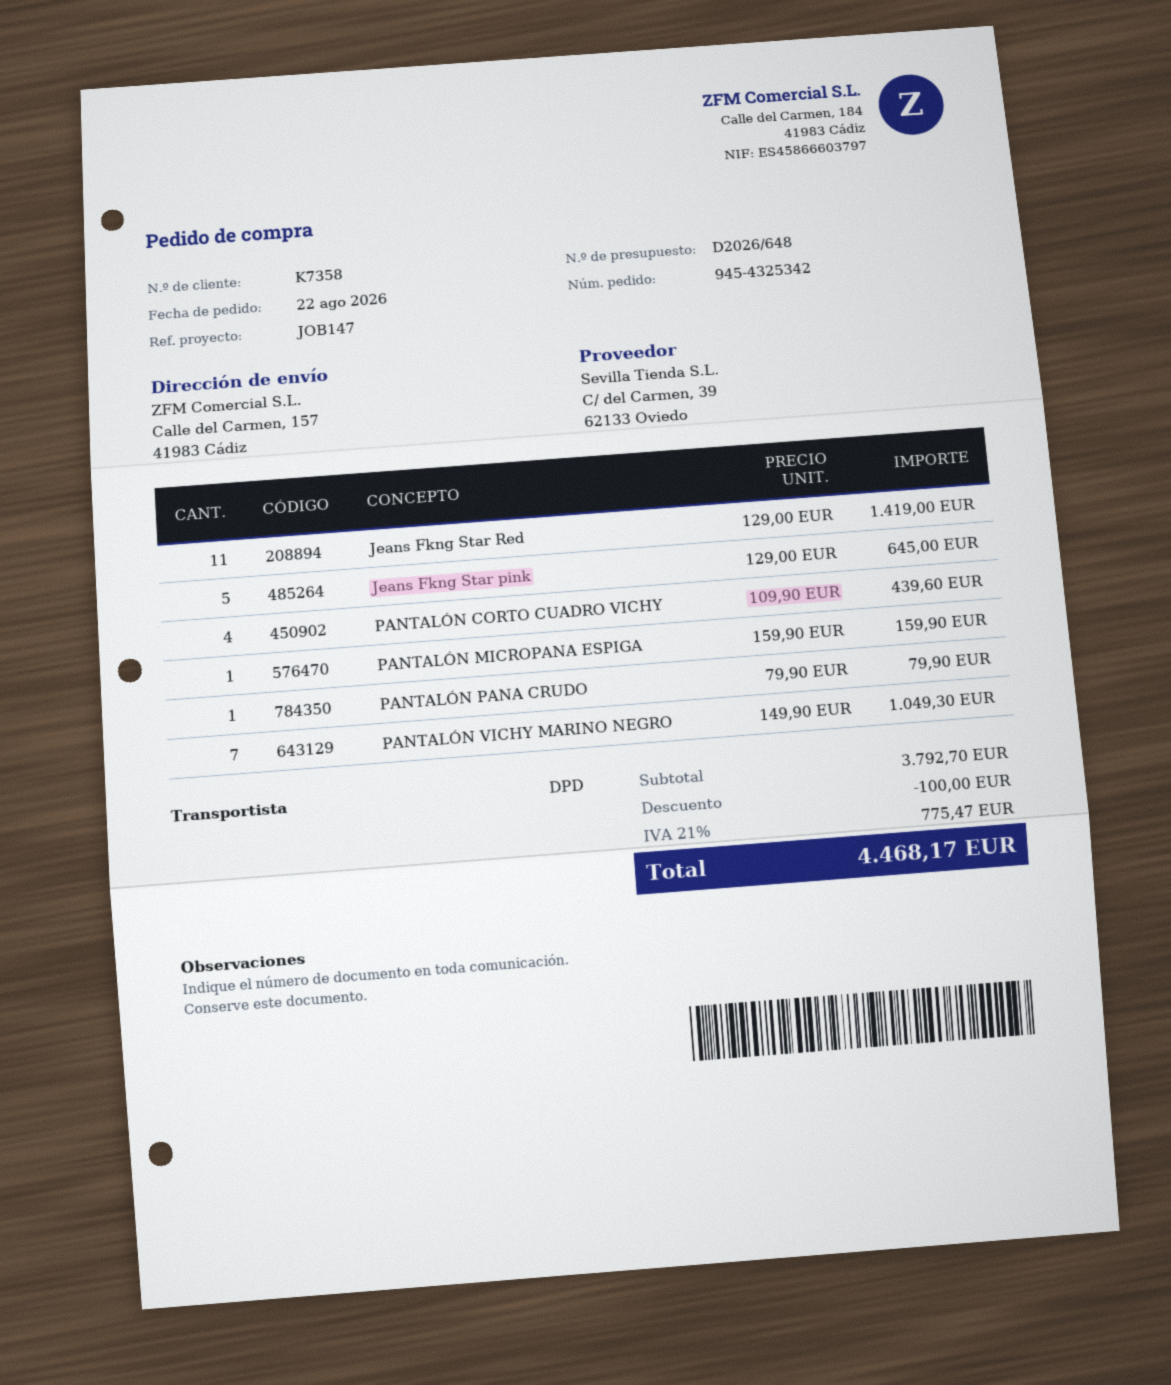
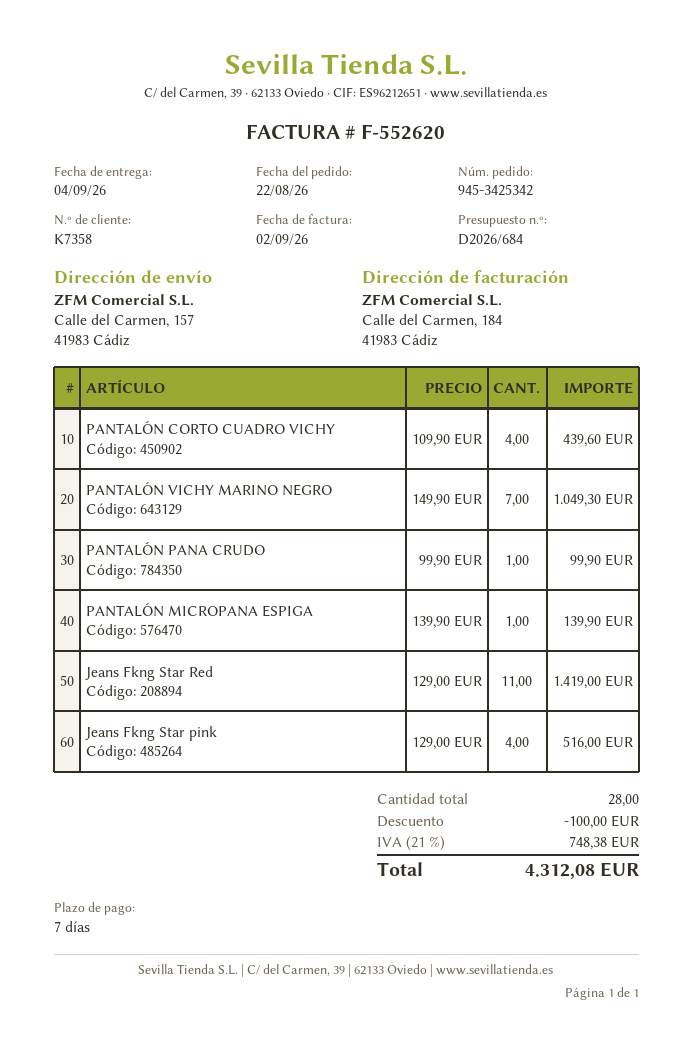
quote number: D2026/648 -> D2026/684
order number: 945-4325342 -> 945-3425342
Jeans Fkng Star pink: 5 x 129.00 = 645.00 -> 4 x 129.00 = 516.00
PANTALÓN MICROPANA ESPIGA: 1 x 159.90 = 159.90 -> 1 x 139.90 = 139.90
PANTALÓN PANA CRUDO: 1 x 79.90 = 79.90 -> 1 x 99.90 = 99.90
tax: 21% = 775.47 -> 21% = 748.38
total: 4468.17 -> 4312.08

